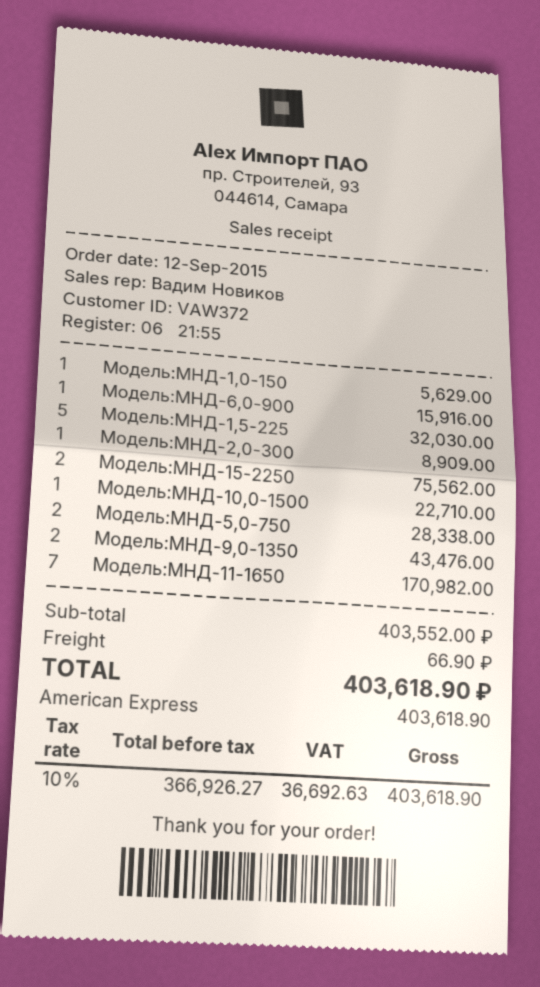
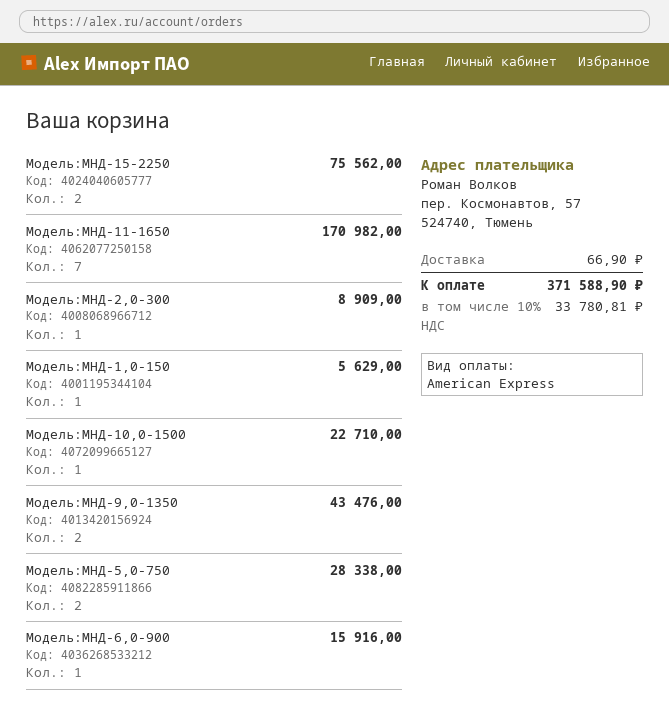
Модель:МНД-1,5-225: 5 for 32030.00 -> none
tax: 10% = 36692.63 -> 10% = 33780.81
total: 403618.90 -> 371588.90

